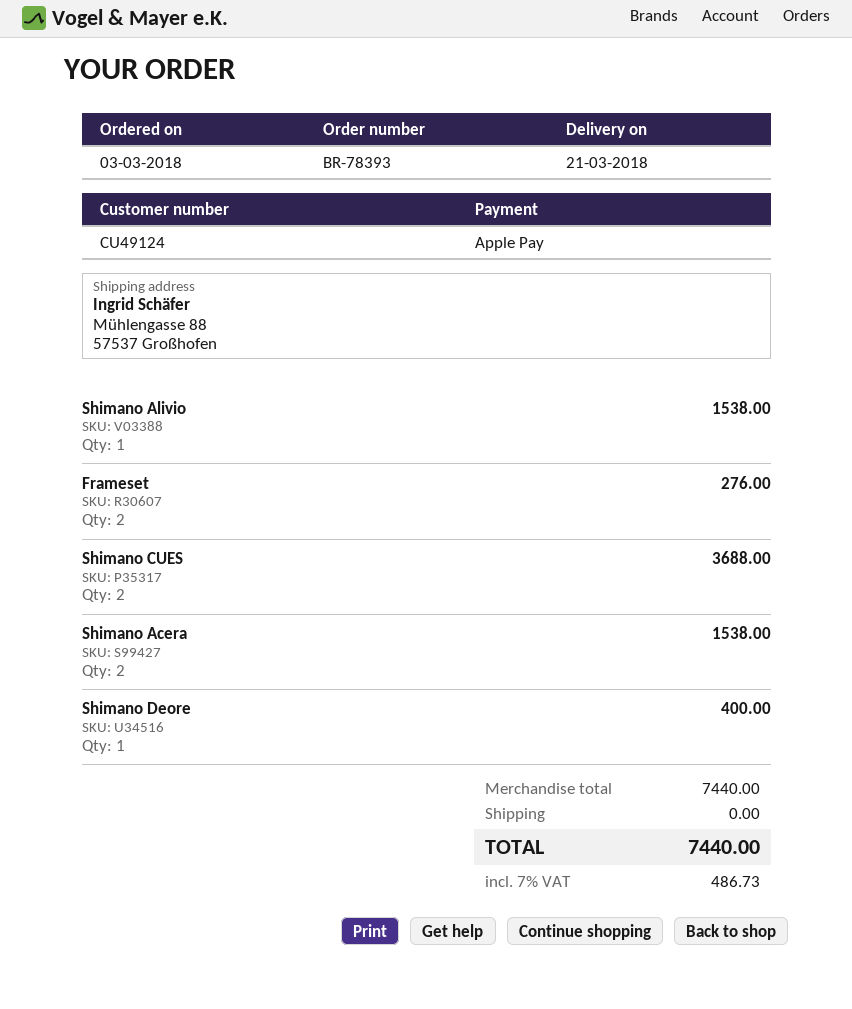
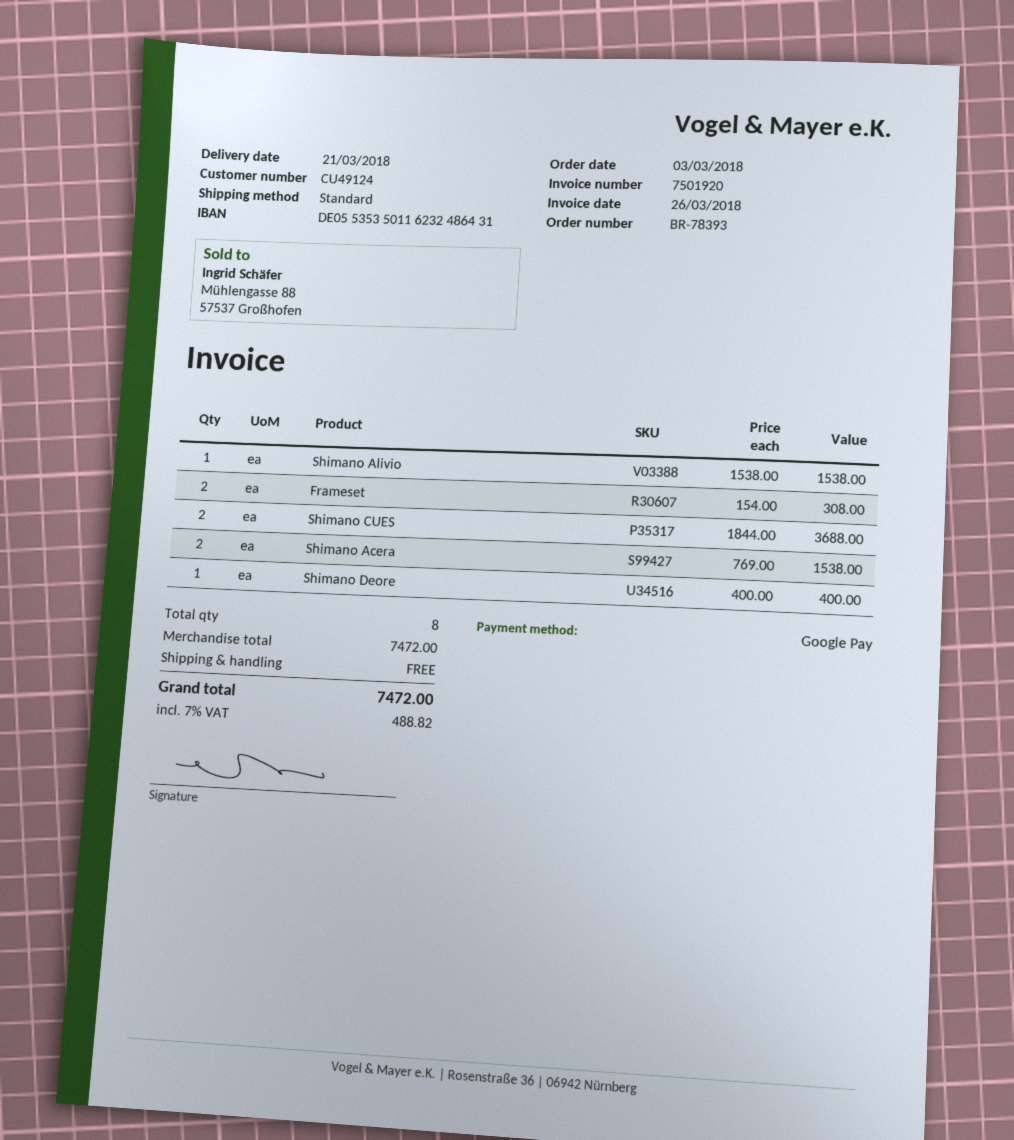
payment method: Apple Pay -> Google Pay
Frameset: 2 for 276.00 -> 2 for 308.00
subtotal: 7440.00 -> 7472.00
tax: 7% = 486.73 -> 7% = 488.82
total: 7440.00 -> 7472.00

